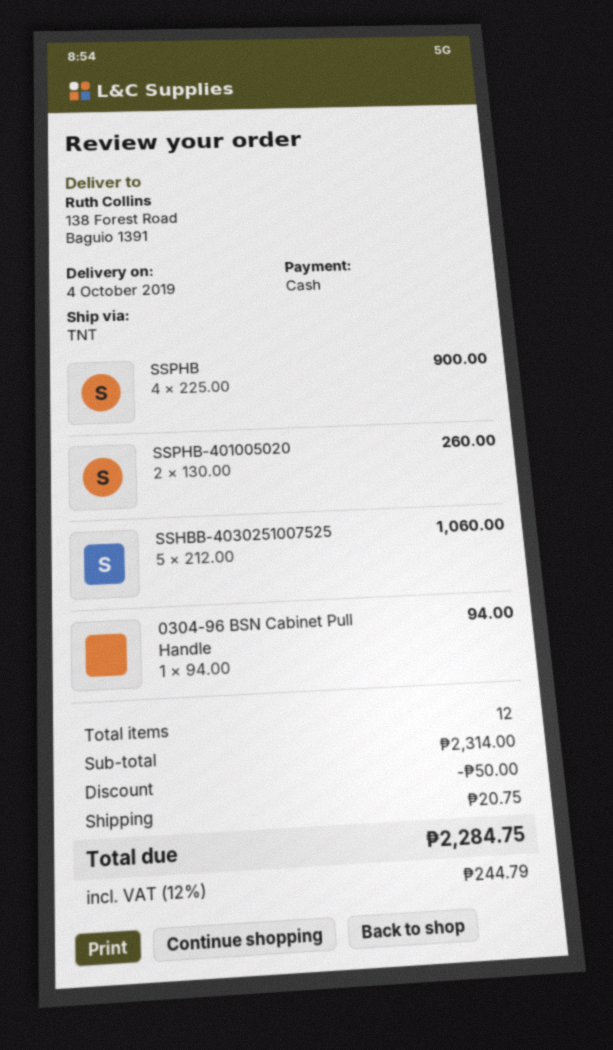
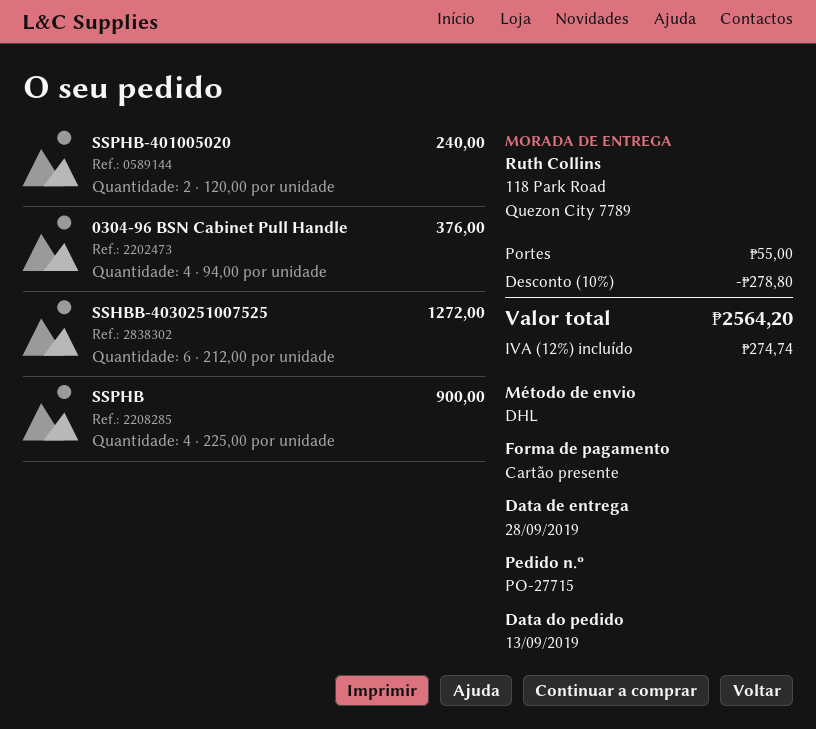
delivery date: 2019-10-04 -> 2019-09-28
payment method: cash -> gift card
shipping method: TNT -> DHL
ship to: 138 Forest Road, Baguio 1391 -> 118 Park Road, Quezon City 7789
SSPHB-401005020: 2 x 130.00 = 260.00 -> 2 x 120.00 = 240.00
SSHBB-4030251007525: 5 x 212.00 = 1060.00 -> 6 x 212.00 = 1272.00
0304-96 BSN Cabinet Pull Handle: 1 x 94.00 = 94.00 -> 4 x 94.00 = 376.00
discount: 50.00 -> 278.80
shipping: 20.75 -> 55.00
tax: 12% = 244.79 -> 12% = 274.74
total: 2284.75 -> 2564.20

